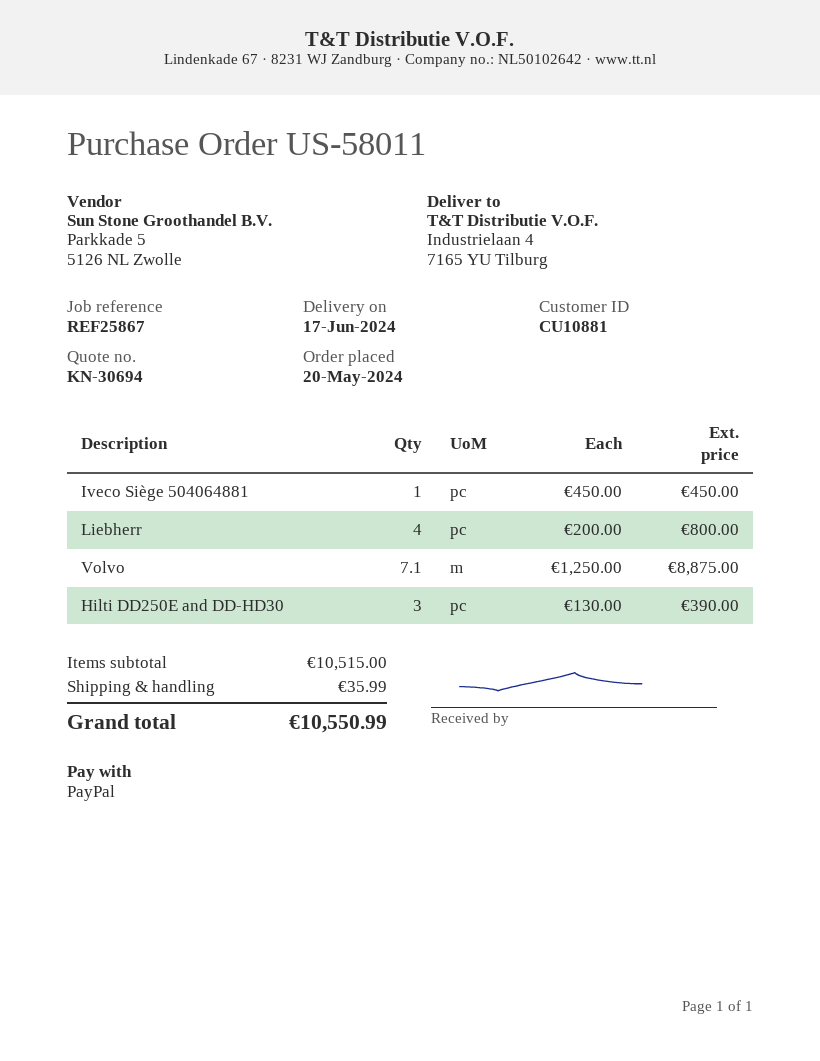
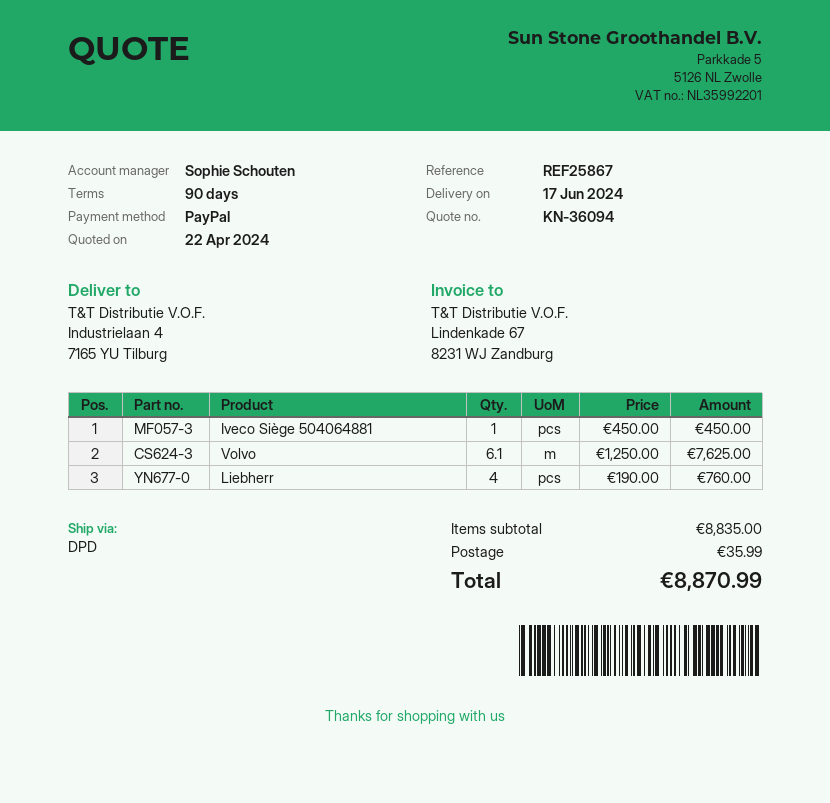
quote number: KN-30694 -> KN-36094
Liebherr: 4 x 200.00 = 800.00 -> 4 x 190.00 = 760.00
Volvo: 7.1 x 1250.00 = 8875.00 -> 6.1 x 1250.00 = 7625.00
Hilti DD250E and DD-HD30: 3 x 130.00 = 390.00 -> none
subtotal: 10515.00 -> 8835.00
total: 10550.99 -> 8870.99

